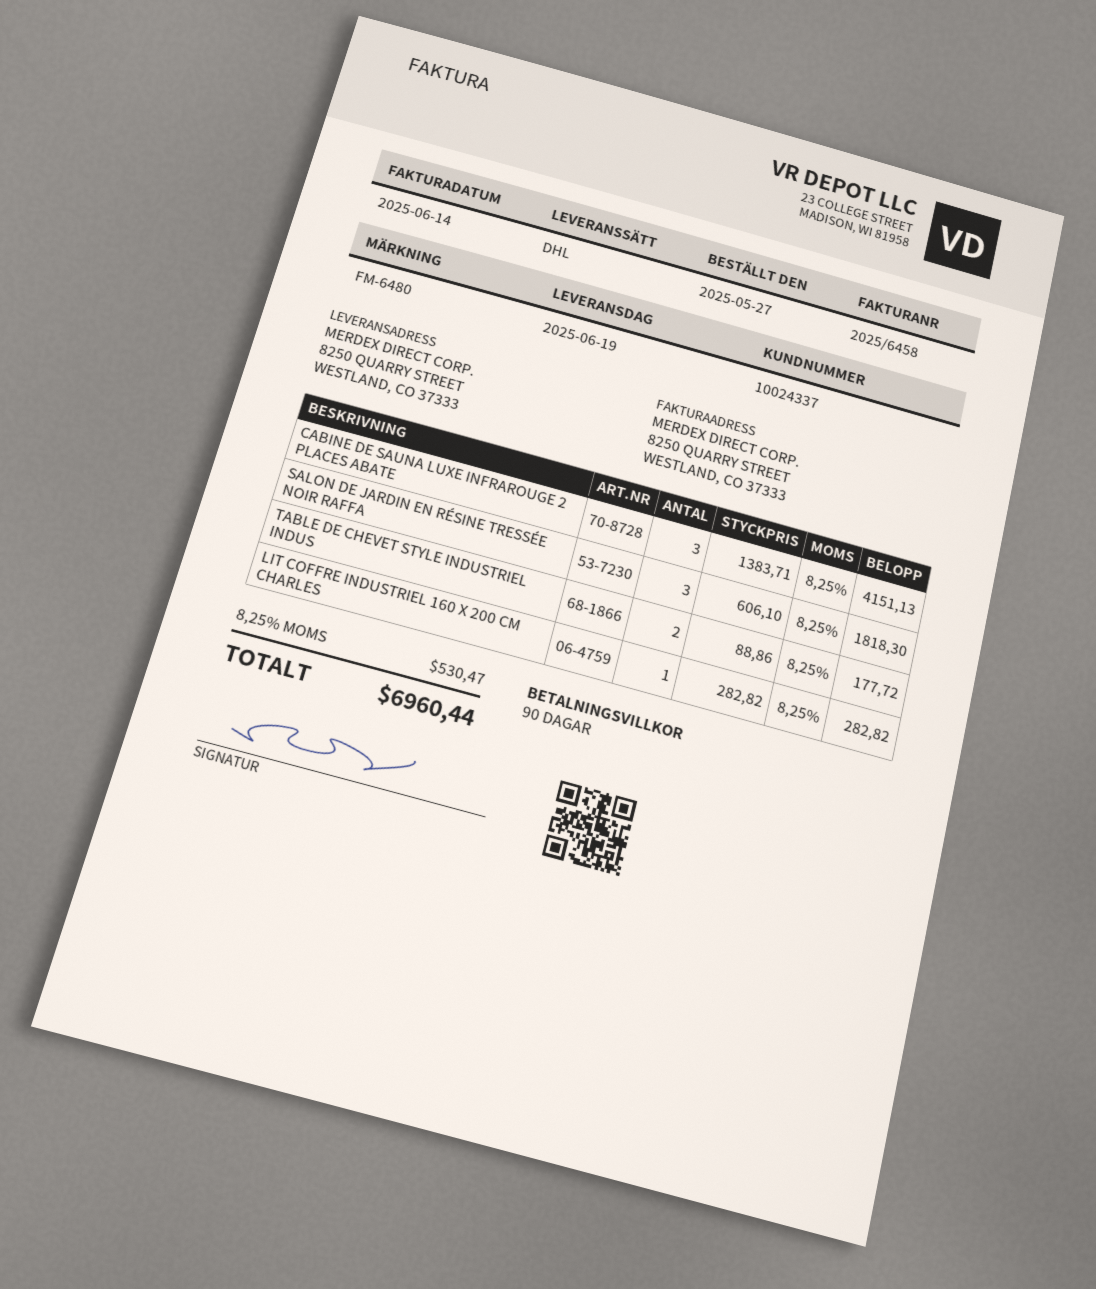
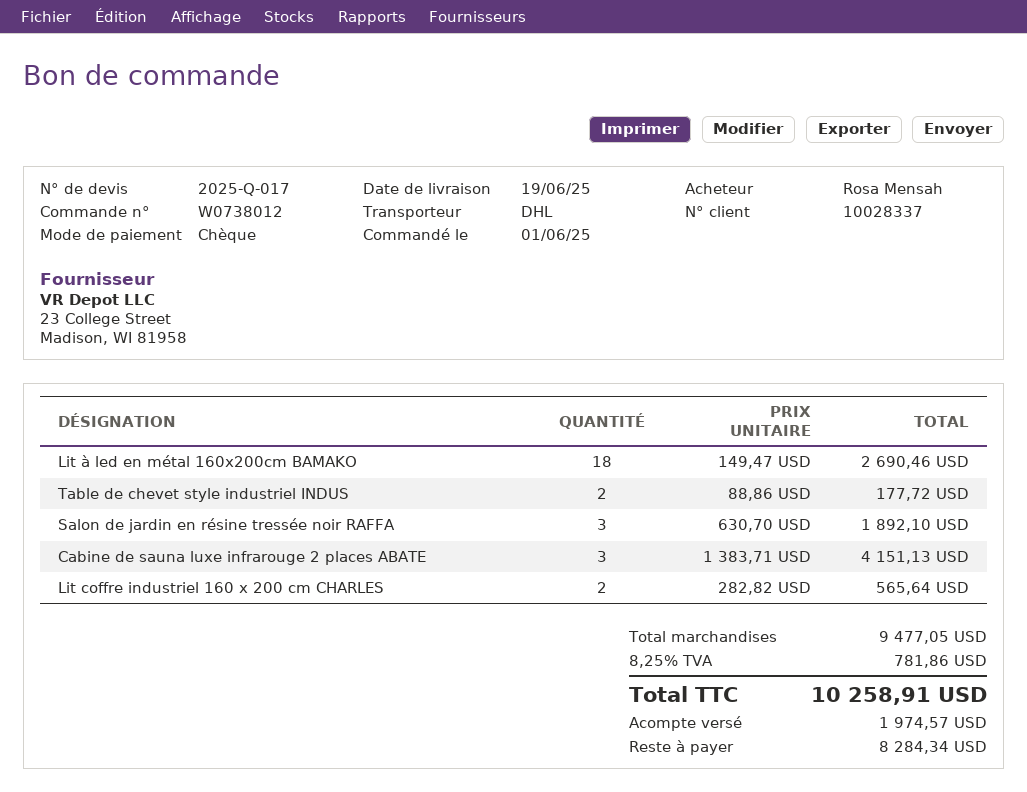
order date: 2025-05-27 -> 2025-06-01
customer number: 10024337 -> 10028337
SALON DE JARDIN EN RÉSINE TRESSÉE NOIR RAFFA: 3 x 606.10 = 1818.30 -> 3 x 630.70 = 1892.10
LIT COFFRE INDUSTRIEL 160 X 200 CM CHARLES: 1 x 282.82 = 282.82 -> 2 x 282.82 = 565.64
Lit à led en métal 160x200cm BAMAKO: none -> 18 x 149.47 = 2690.46
tax: 8.25% = 530.47 -> 8.25% = 781.86
total: 6960.44 -> 10258.91

